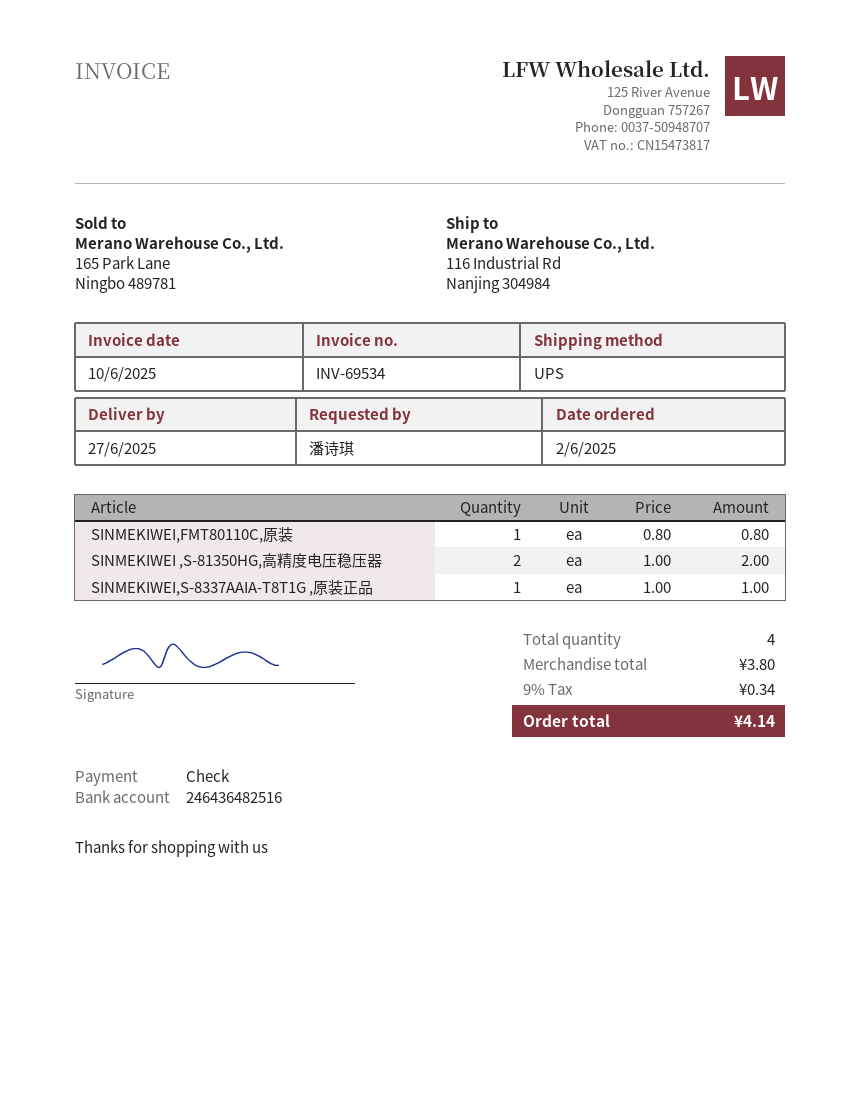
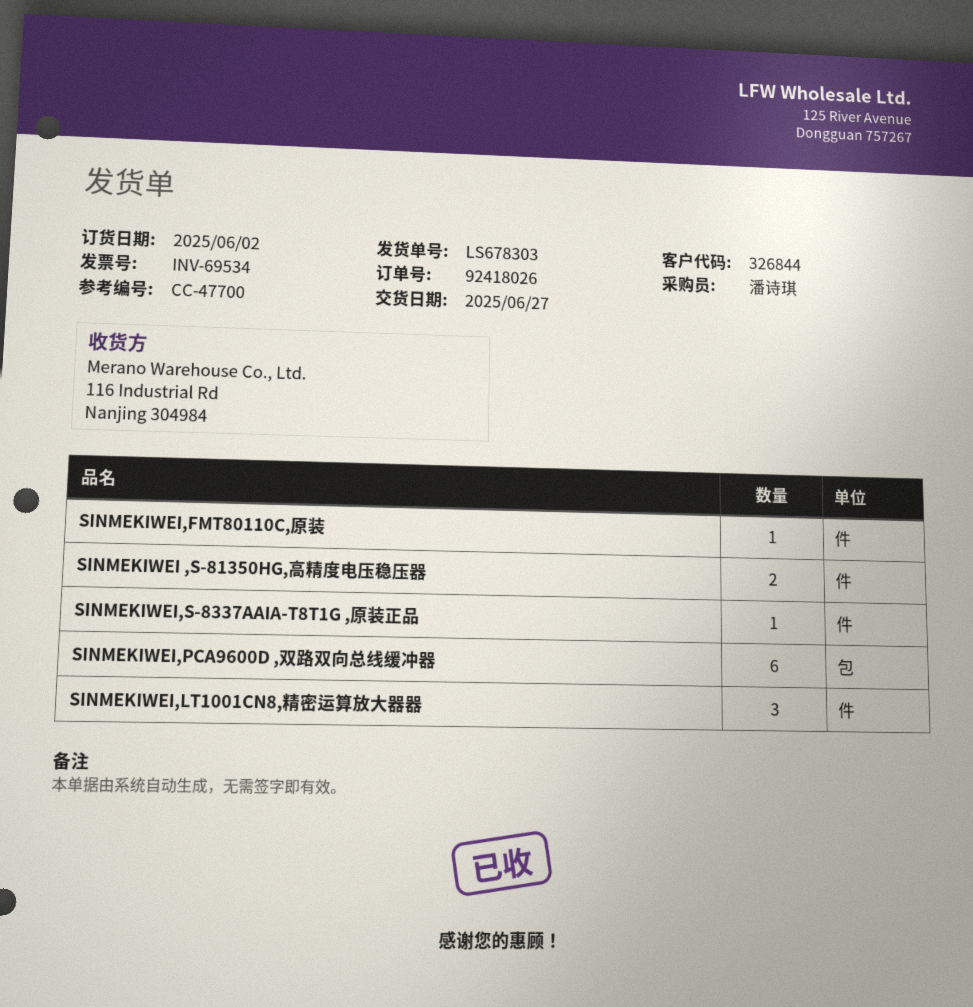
SINMEKIWEI,PCA9600D ,双路双向总线缓冲器: none -> 6
SINMEKIWEI,LT1001CN8,精密运算放大器器: none -> 3

